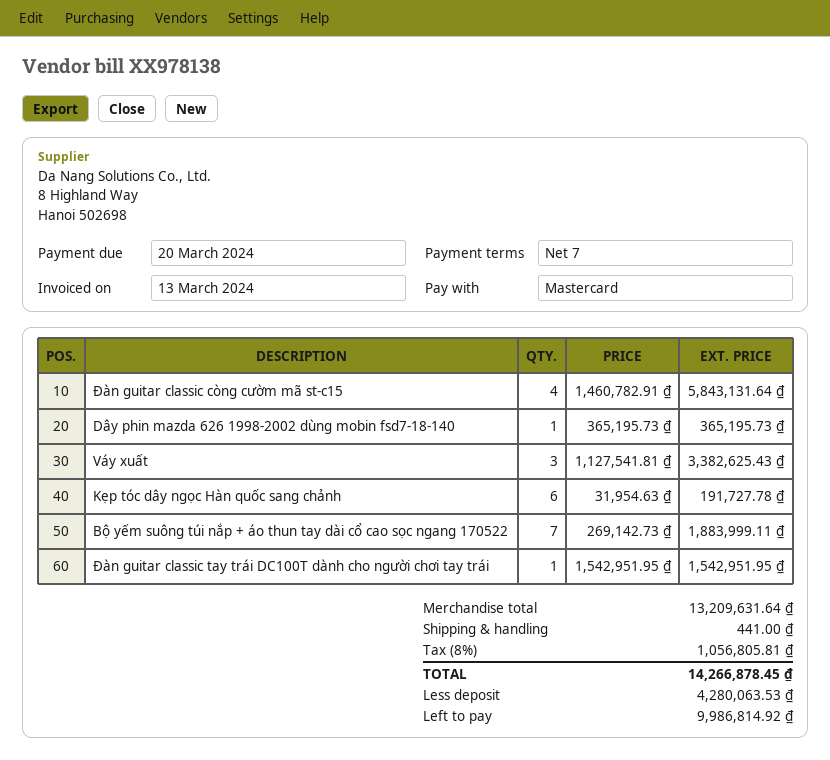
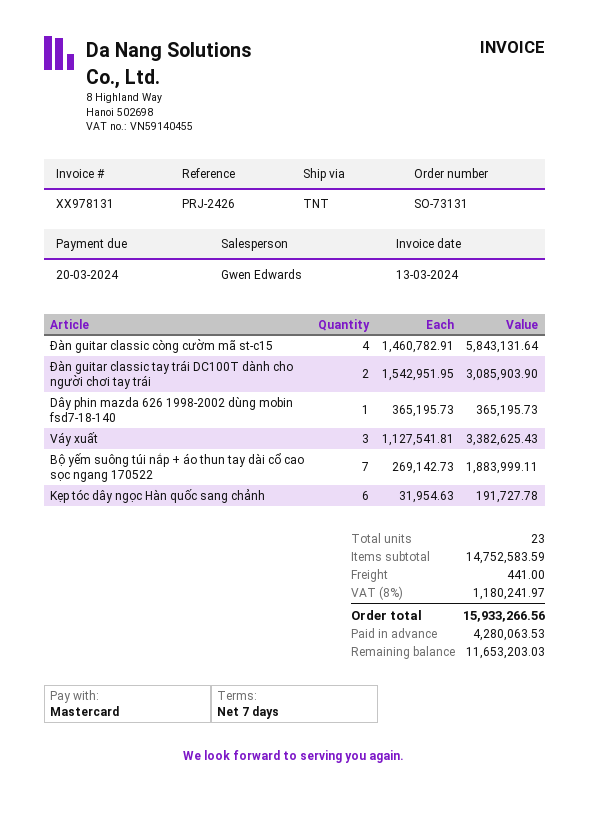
invoice number: XX978138 -> XX978131
Đàn guitar classic tay trái DC100T dành cho người chơi tay trái: 1 x 1542951.95 = 1542951.95 -> 2 x 1542951.95 = 3085903.90
subtotal: 13209631.64 -> 14752583.59
tax: 8% = 1056805.81 -> 8% = 1180241.97
total: 14266878.45 -> 15933266.56
balance: 9986814.92 -> 11653203.03

